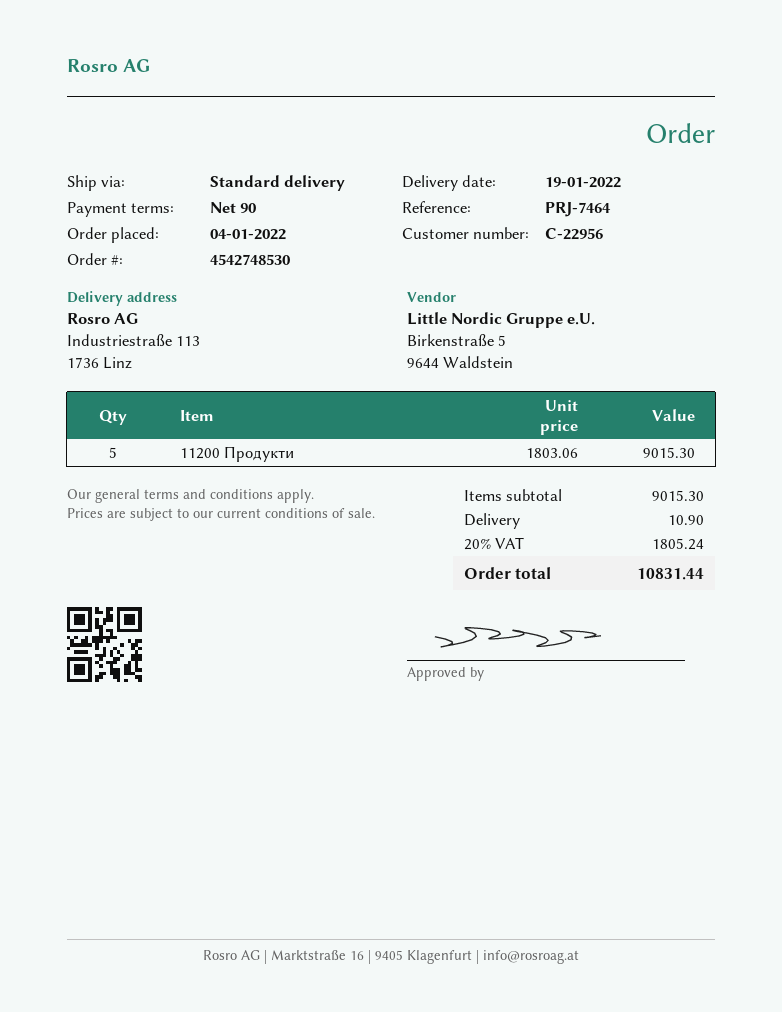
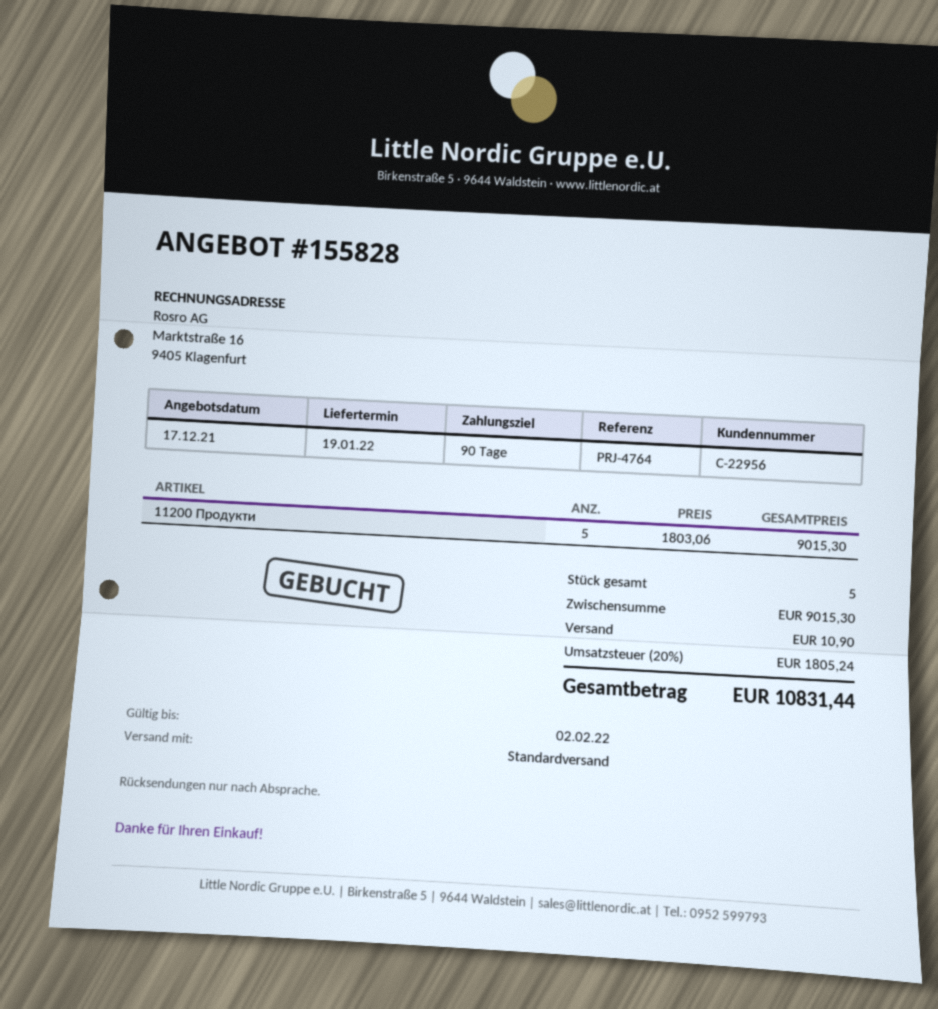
reference: PRJ-7464 -> PRJ-4764

